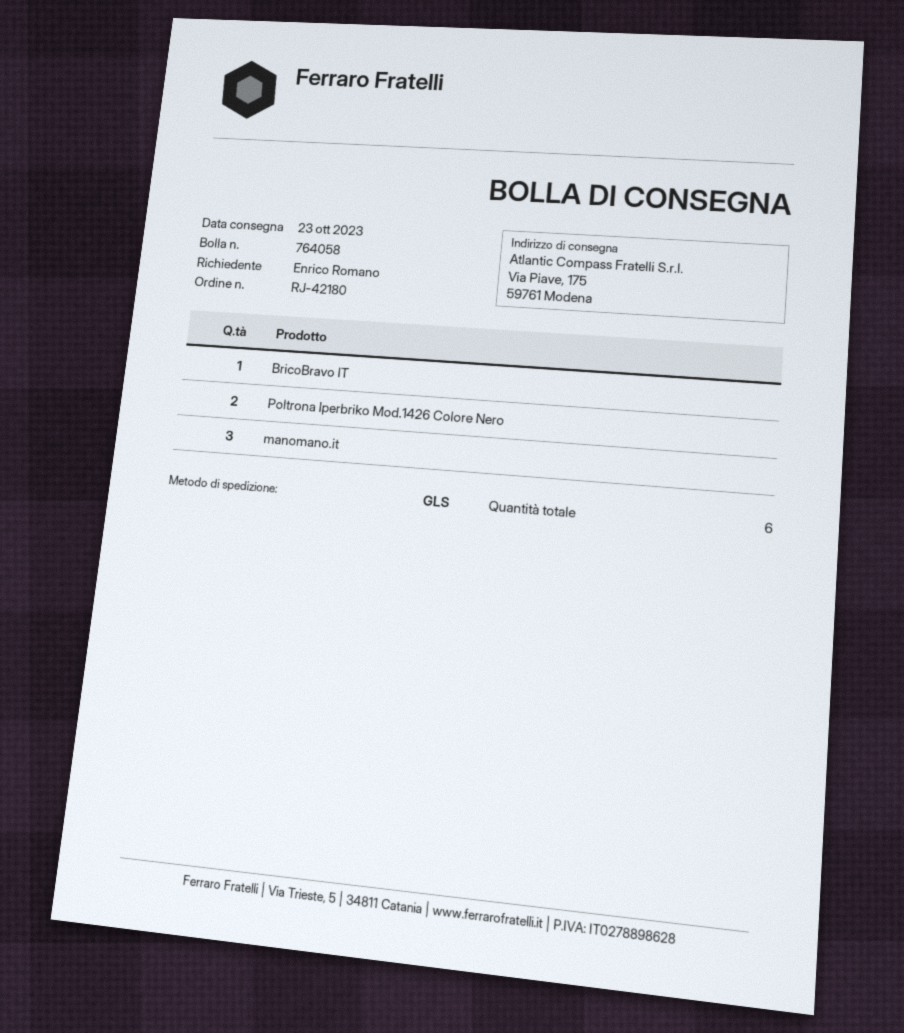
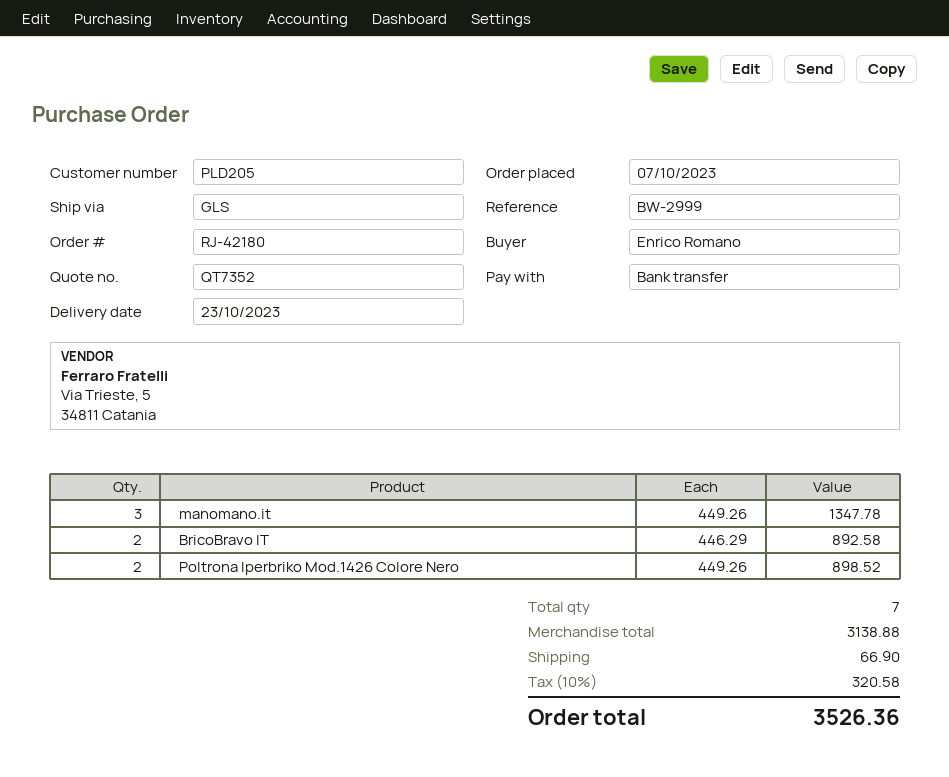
BricoBravo IT: 1 -> 2
total quantity: 6 -> 7

